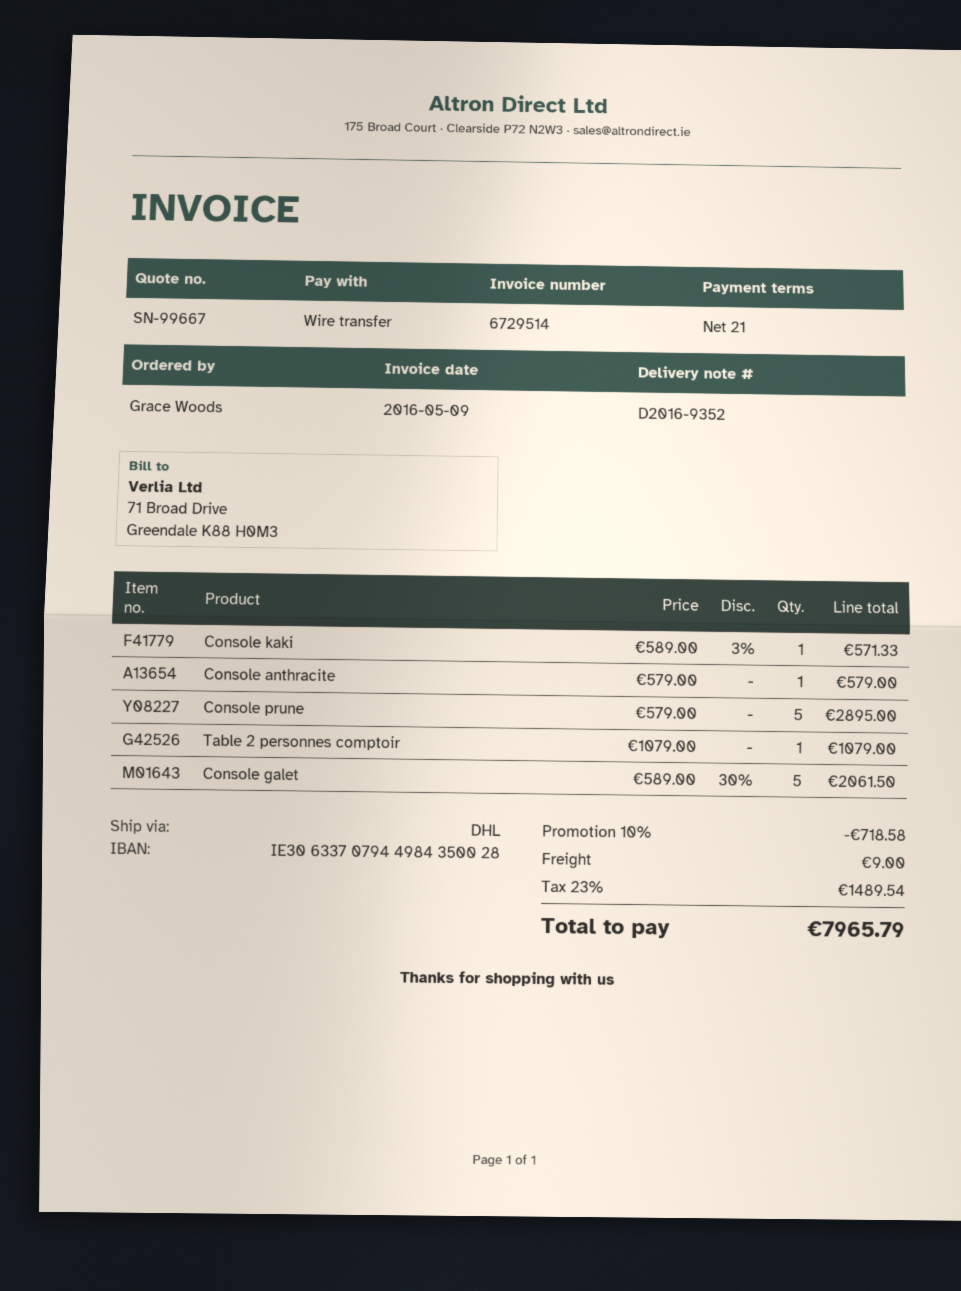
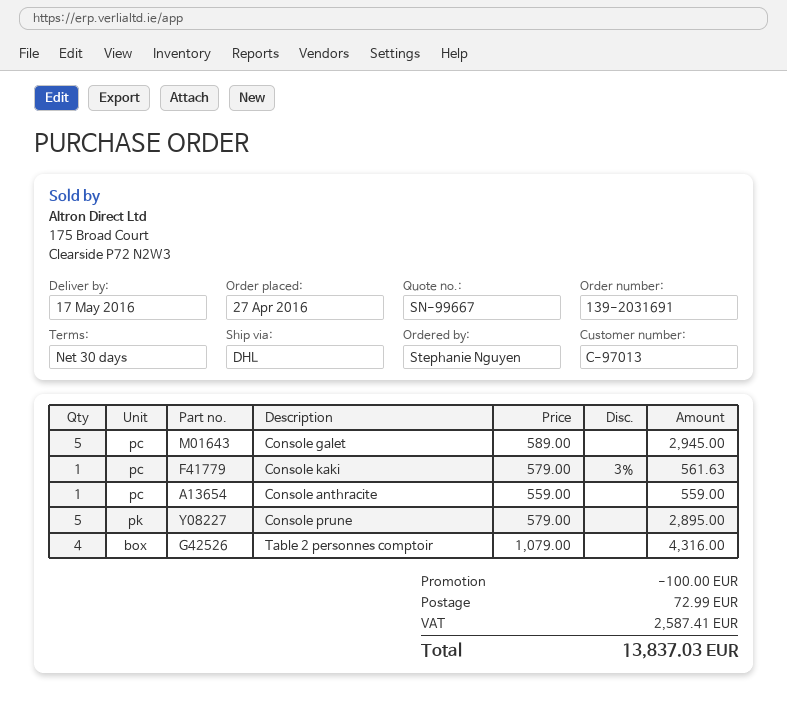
payment terms: 21 days -> 30 days
ordered by: Grace Woods -> Stephanie Nguyen
Console kaki: 1 x 589.00 - 3% = 571.33 -> 1 x 579.00 - 3% = 561.63
Console anthracite: 1 x 579.00 = 579.00 -> 1 x 559.00 = 559.00
Table 2 personnes comptoir: 1 x 1079.00 = 1079.00 -> 4 x 1079.00 = 4316.00
Console galet: 5 x 589.00 - 30% = 2061.50 -> 5 x 589.00 = 2945.00
discount: 718.58 -> 100.00
shipping: 9.00 -> 72.99
tax: 1489.54 -> 2587.41
total: 7965.79 -> 13837.03

